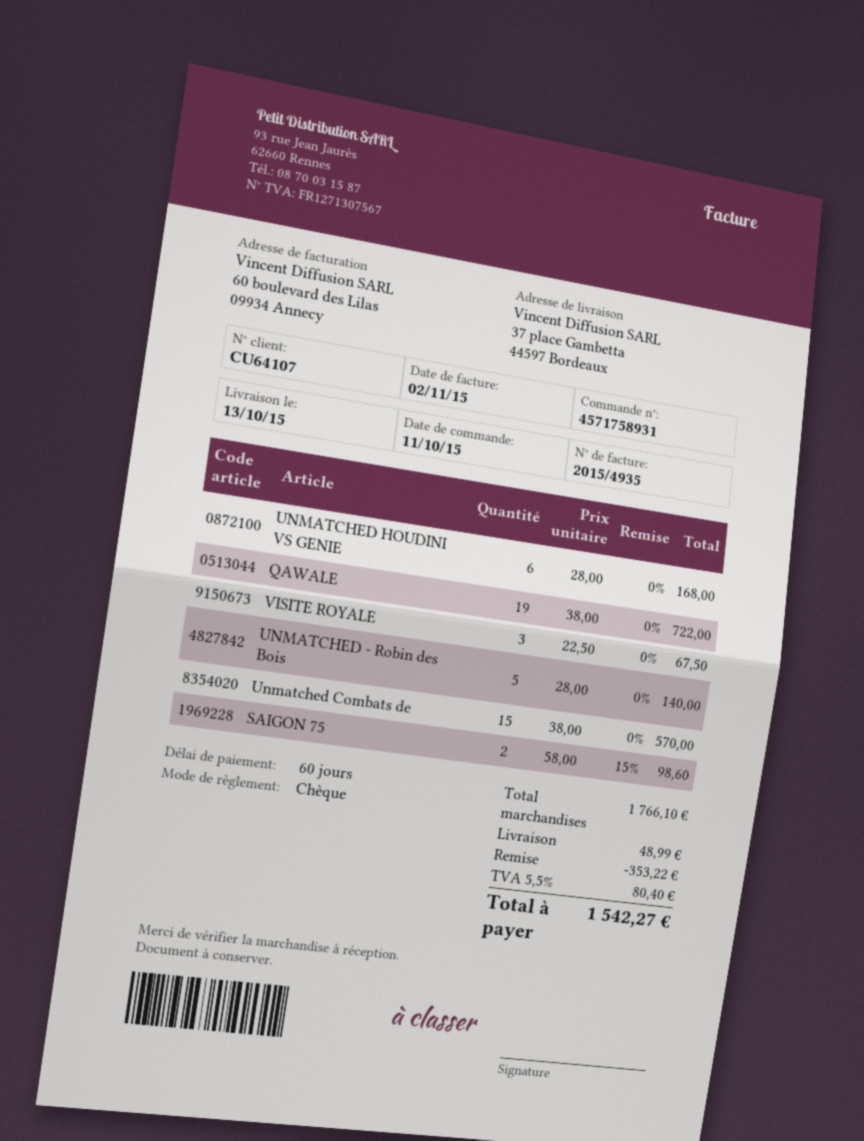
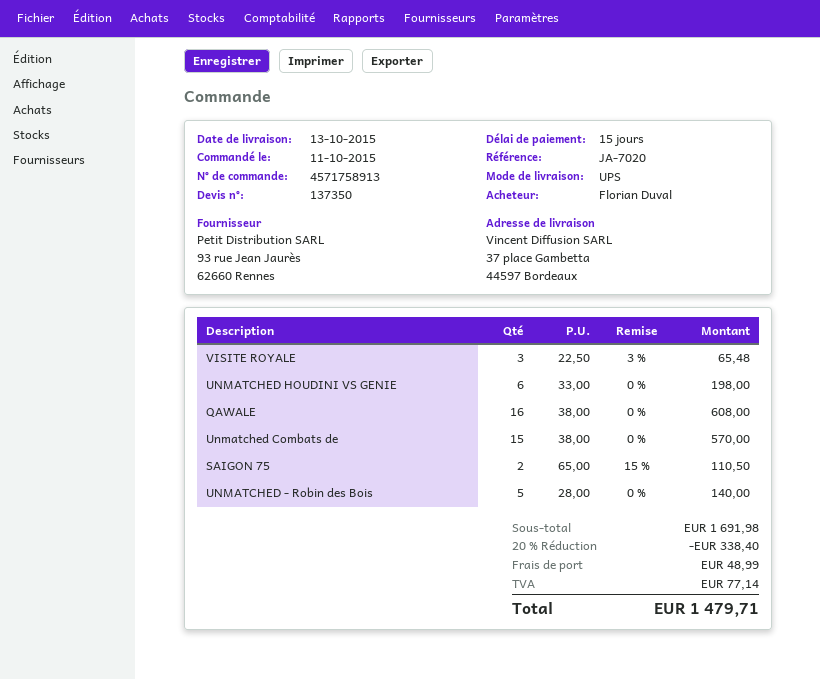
order number: 4571758931 -> 4571758913
payment terms: 60 days -> 15 days
UNMATCHED HOUDINI VS GENIE: 6 x 28.00 = 168.00 -> 6 x 33.00 = 198.00
QAWALE: 19 x 38.00 = 722.00 -> 16 x 38.00 = 608.00
VISITE ROYALE: 3 x 22.50 = 67.50 -> 3 x 22.50 - 3% = 65.48
SAIGON 75: 2 x 58.00 - 15% = 98.60 -> 2 x 65.00 - 15% = 110.50
subtotal: 1766.10 -> 1691.98
discount: 353.22 -> 338.40
tax: 80.40 -> 77.14
total: 1542.27 -> 1479.71

